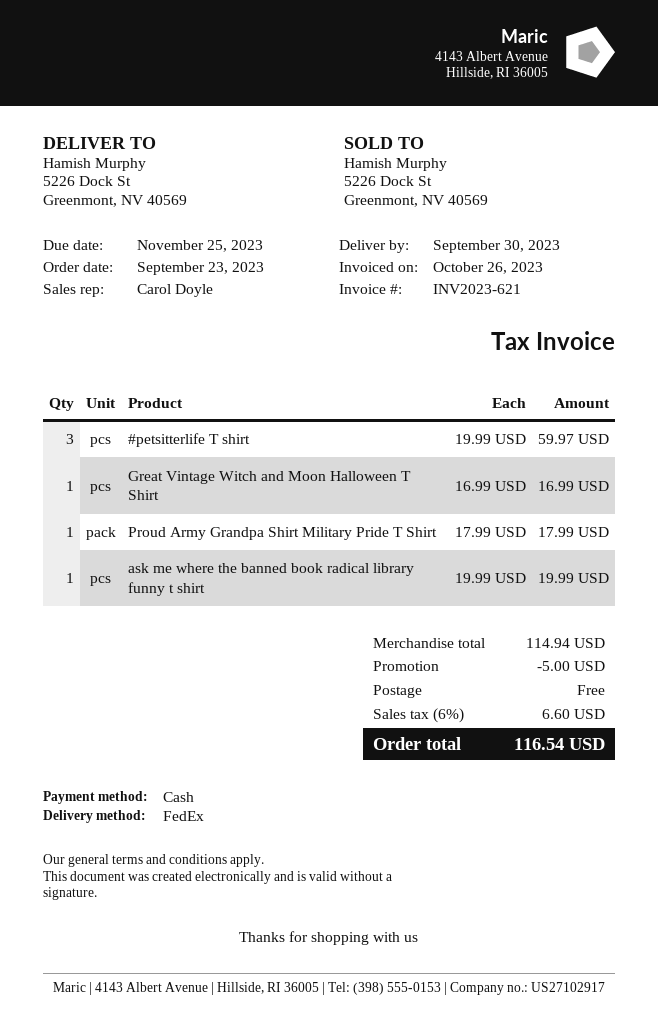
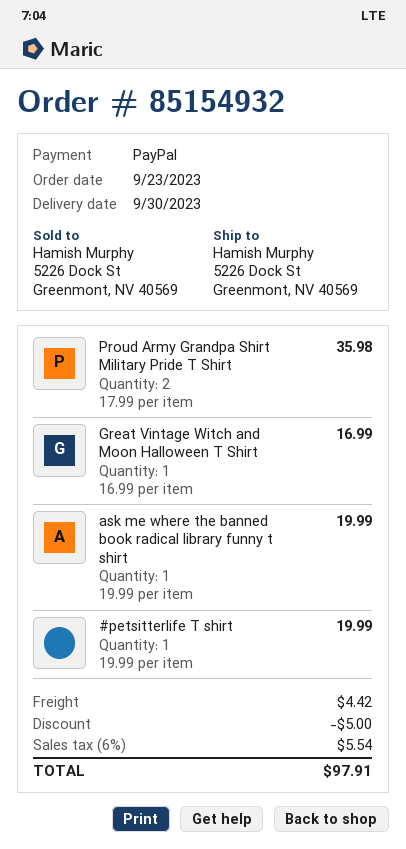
payment method: cash -> PayPal
#petsitterlife T shirt: 3 x 19.99 = 59.97 -> 1 x 19.99 = 19.99
Proud Army Grandpa Shirt Military Pride T Shirt: 1 x 17.99 = 17.99 -> 2 x 17.99 = 35.98
shipping: 0.00 -> 4.42
tax: 6% = 6.60 -> 6% = 5.54
total: 116.54 -> 97.91

